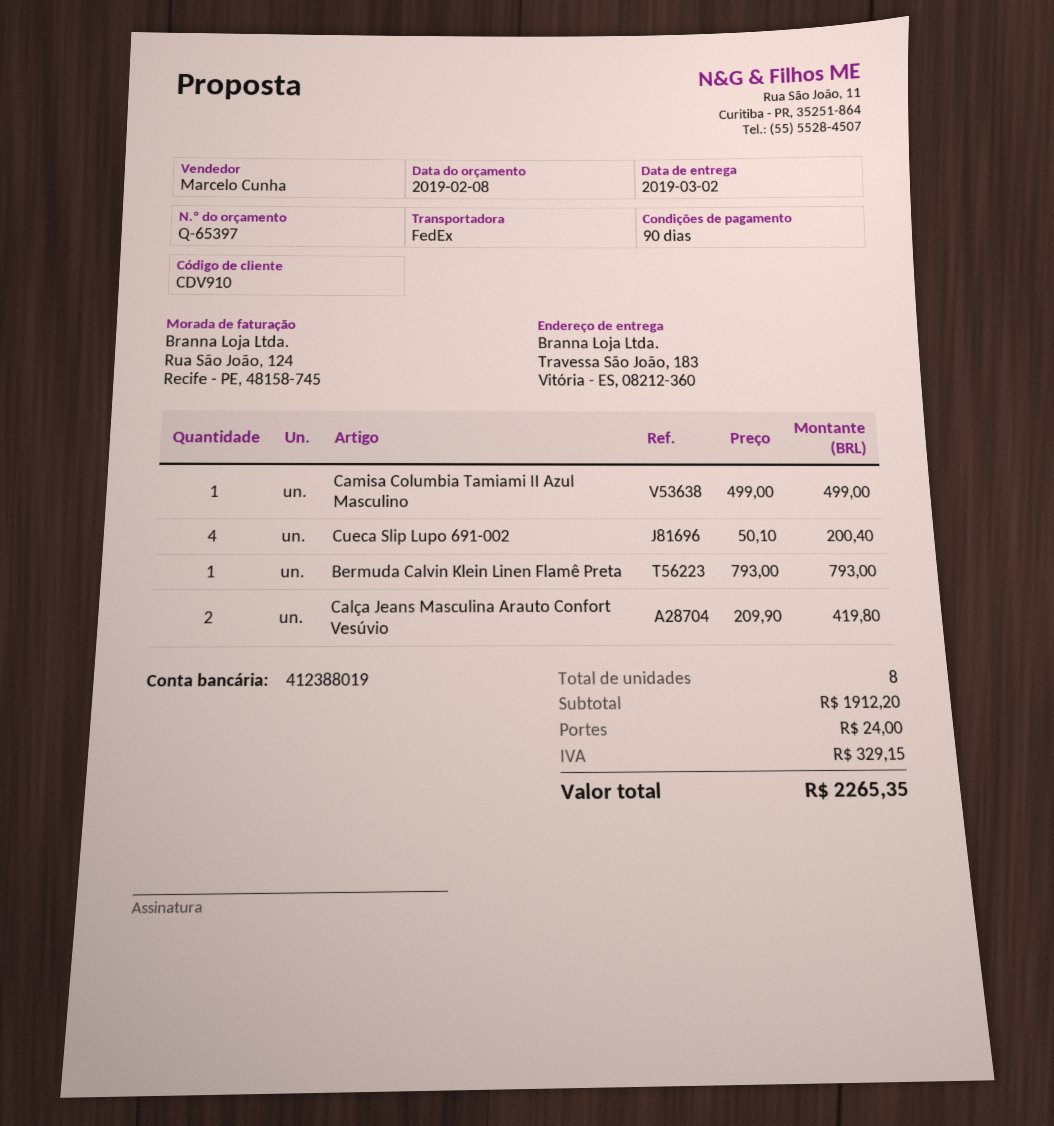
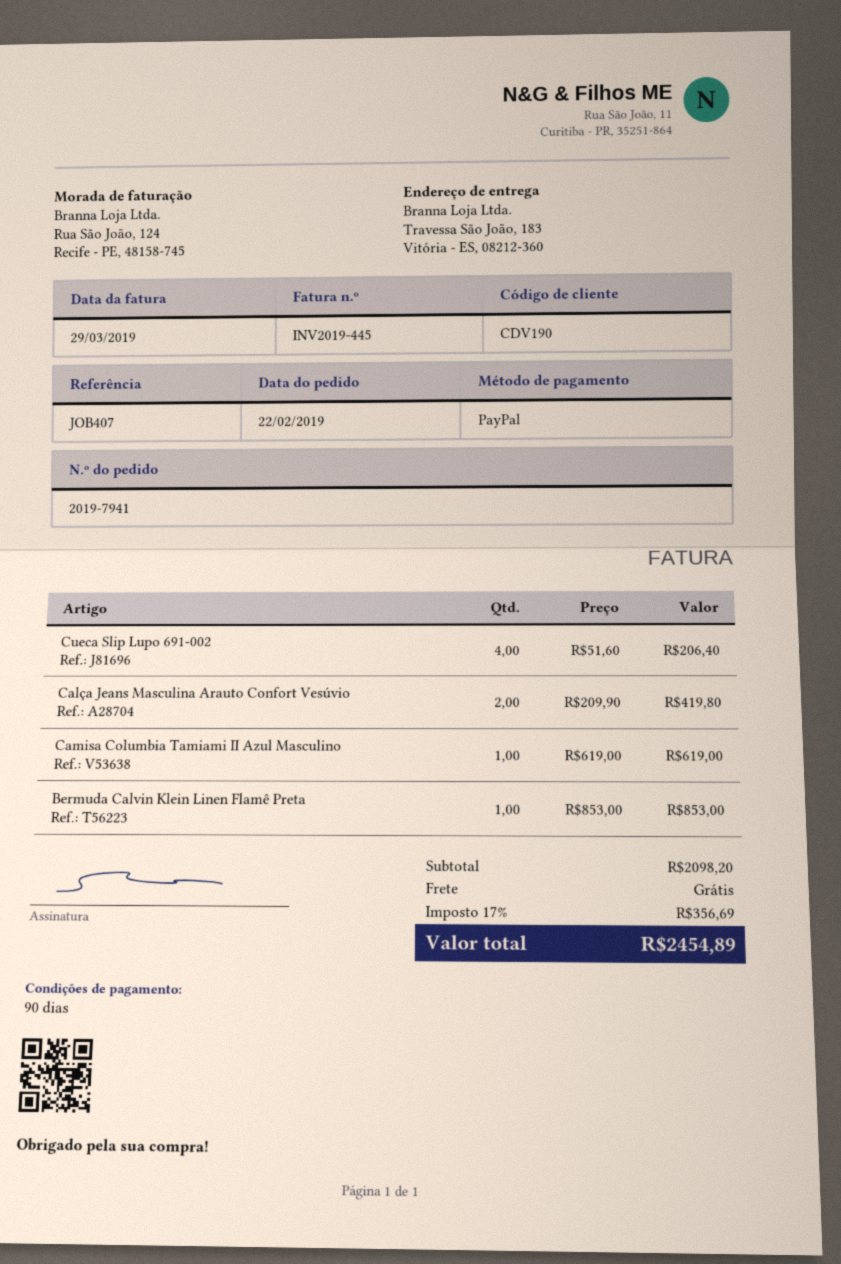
customer number: CDV910 -> CDV190
Camisa Columbia Tamiami II Azul Masculino: 1 x 499.00 = 499.00 -> 1 x 619.00 = 619.00
Cueca Slip Lupo 691-002: 4 x 50.10 = 200.40 -> 4 x 51.60 = 206.40
Bermuda Calvin Klein Linen Flamê Preta: 1 x 793.00 = 793.00 -> 1 x 853.00 = 853.00
subtotal: 1912.20 -> 2098.20
shipping: 24.00 -> 0.00
tax: 329.15 -> 356.69
total: 2265.35 -> 2454.89

